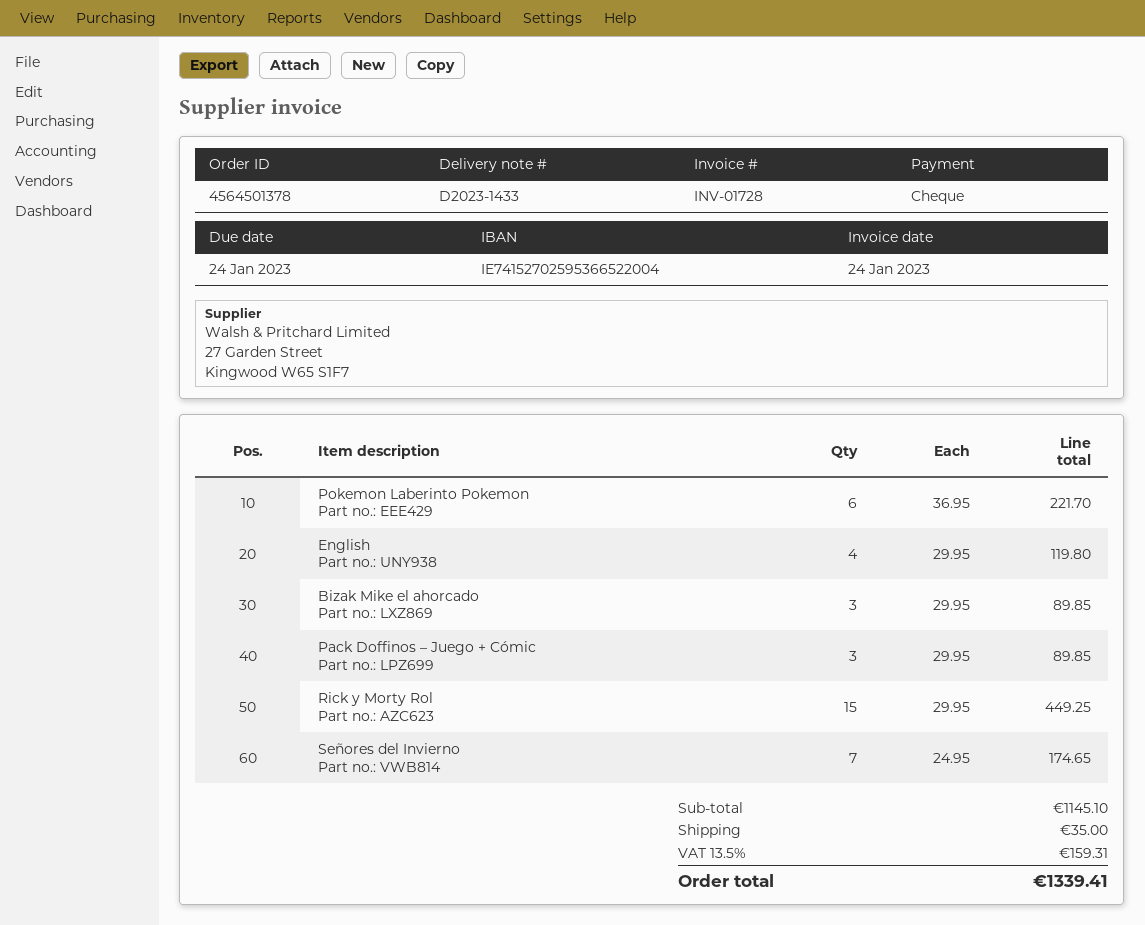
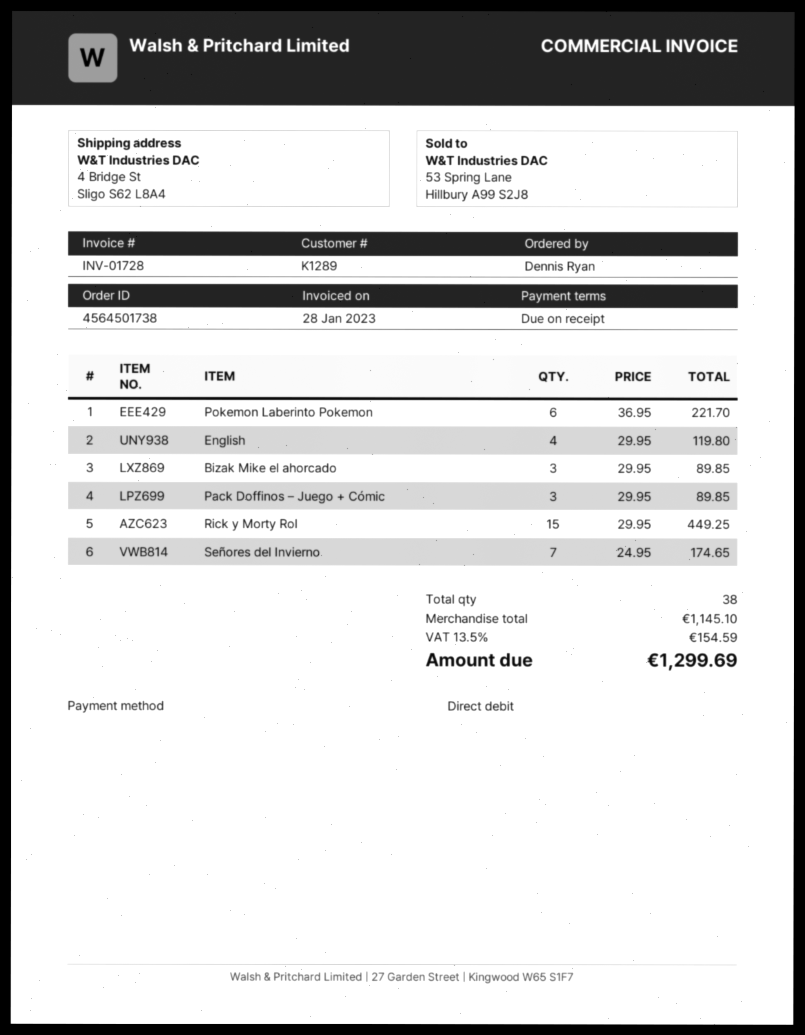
order number: 4564501378 -> 4564501738
invoice date: 2023-01-24 -> 2023-01-28
payment method: cheque -> direct debit
shipping: 35.00 -> none
tax: 13.5% = 159.31 -> 13.5% = 154.59
total: 1339.41 -> 1299.69

